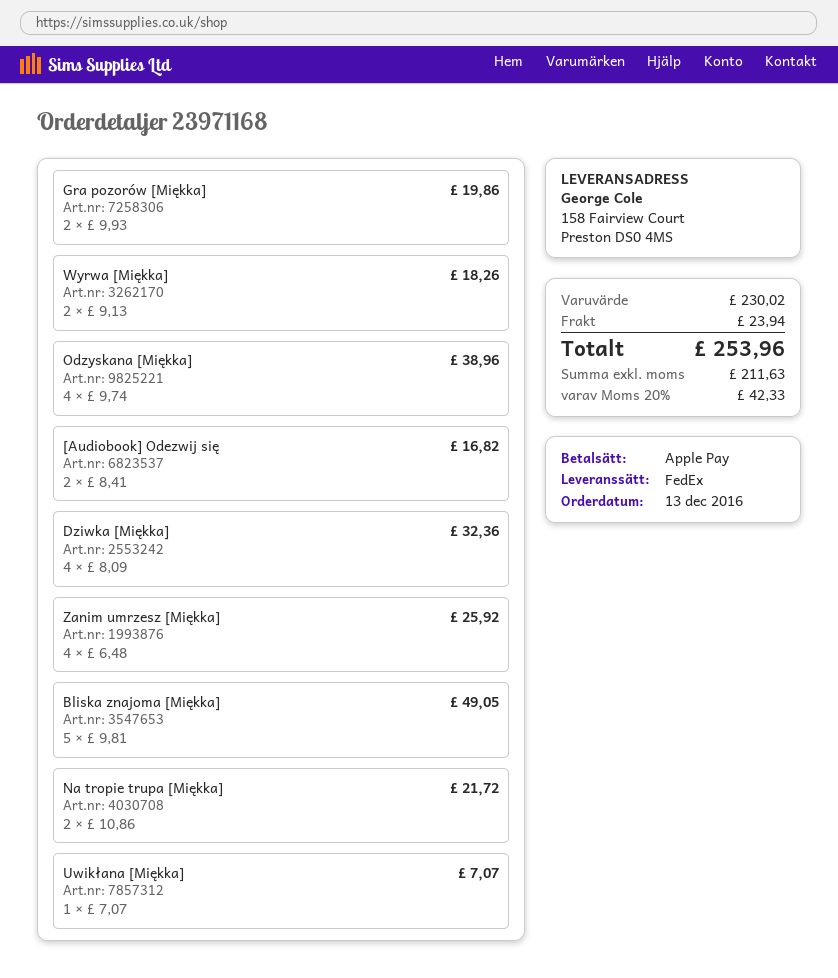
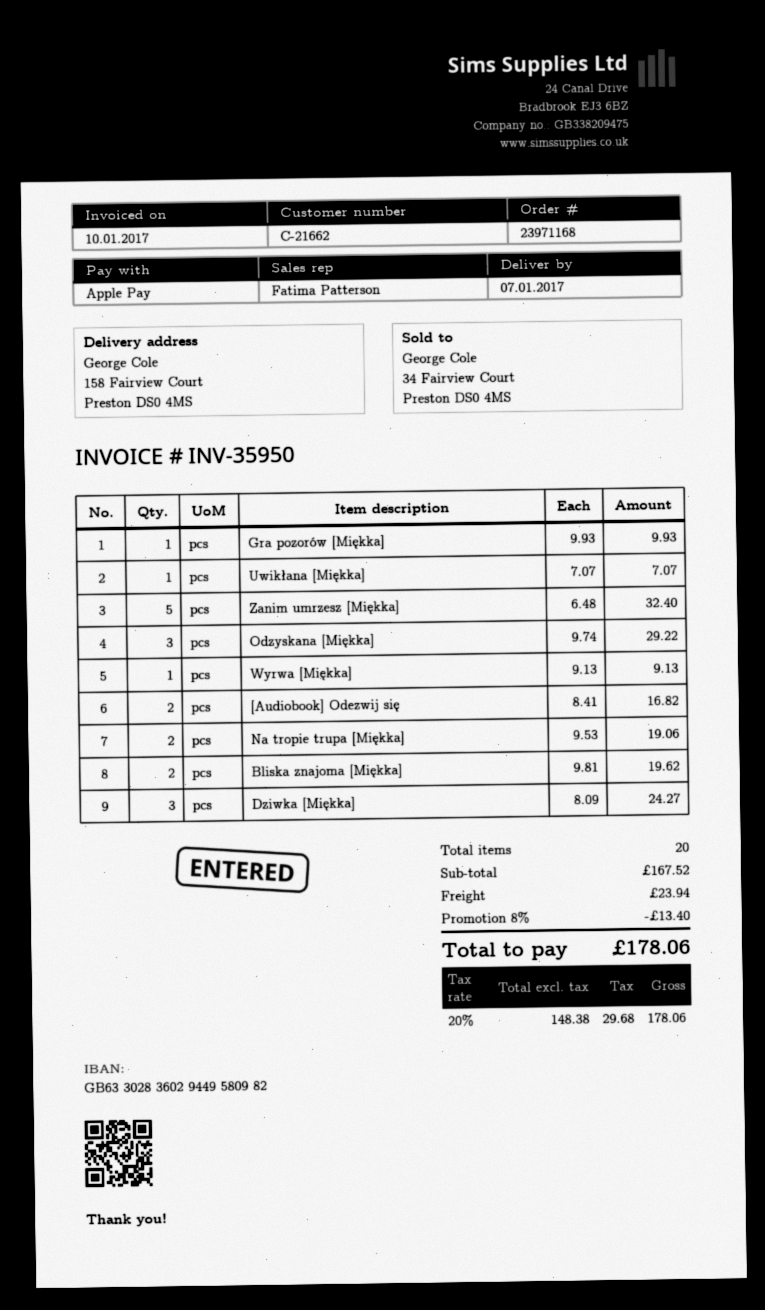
Gra pozorów [Miękka]: 2 x 9.93 = 19.86 -> 1 x 9.93 = 9.93
Wyrwa [Miękka]: 2 x 9.13 = 18.26 -> 1 x 9.13 = 9.13
Odzyskana [Miękka]: 4 x 9.74 = 38.96 -> 3 x 9.74 = 29.22
Dziwka [Miękka]: 4 x 8.09 = 32.36 -> 3 x 8.09 = 24.27
Zanim umrzesz [Miękka]: 4 x 6.48 = 25.92 -> 5 x 6.48 = 32.40
Bliska znajoma [Miękka]: 5 x 9.81 = 49.05 -> 2 x 9.81 = 19.62
Na tropie trupa [Miękka]: 2 x 10.86 = 21.72 -> 2 x 9.53 = 19.06
subtotal: 230.02 -> 167.52
discount: none -> 8% = 13.40
net: 211.63 -> 148.38
tax: 20% = 42.33 -> 20% = 29.68
total: 253.96 -> 178.06

